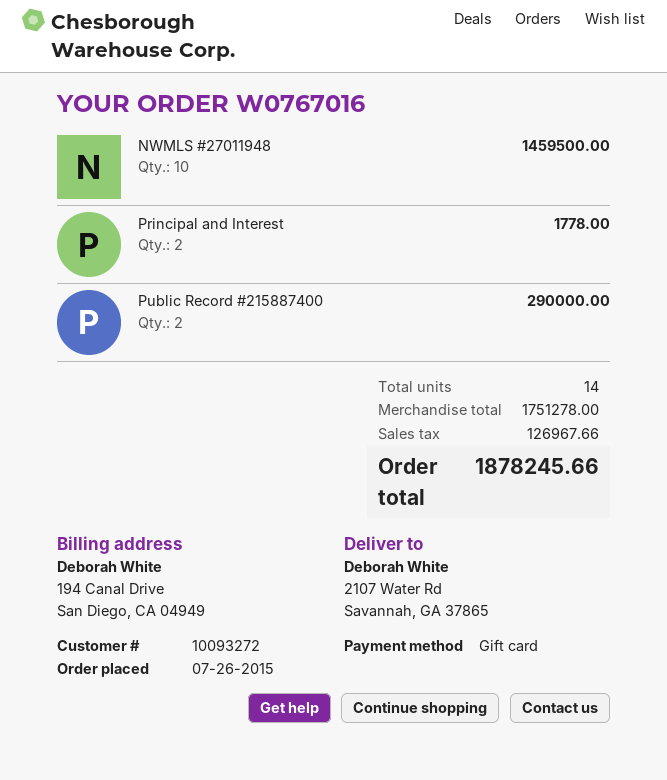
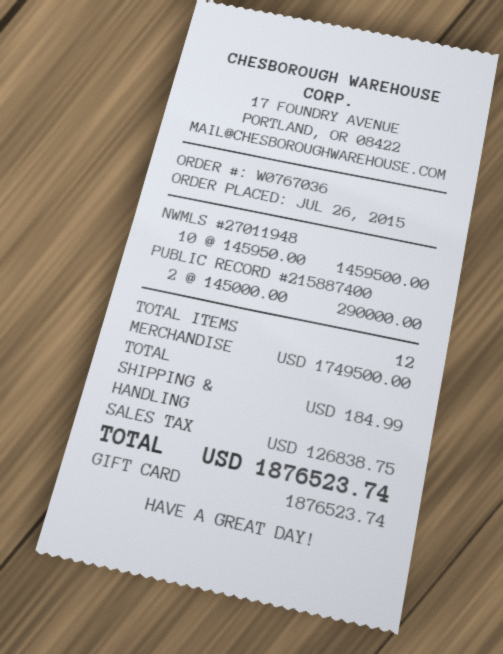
order number: W0767016 -> W0767036
Principal and Interest: 2 for 1778.00 -> none
total quantity: 14 -> 12
subtotal: 1751278.00 -> 1749500.00
shipping: none -> 184.99
tax: 126967.66 -> 126838.75
total: 1878245.66 -> 1876523.74

